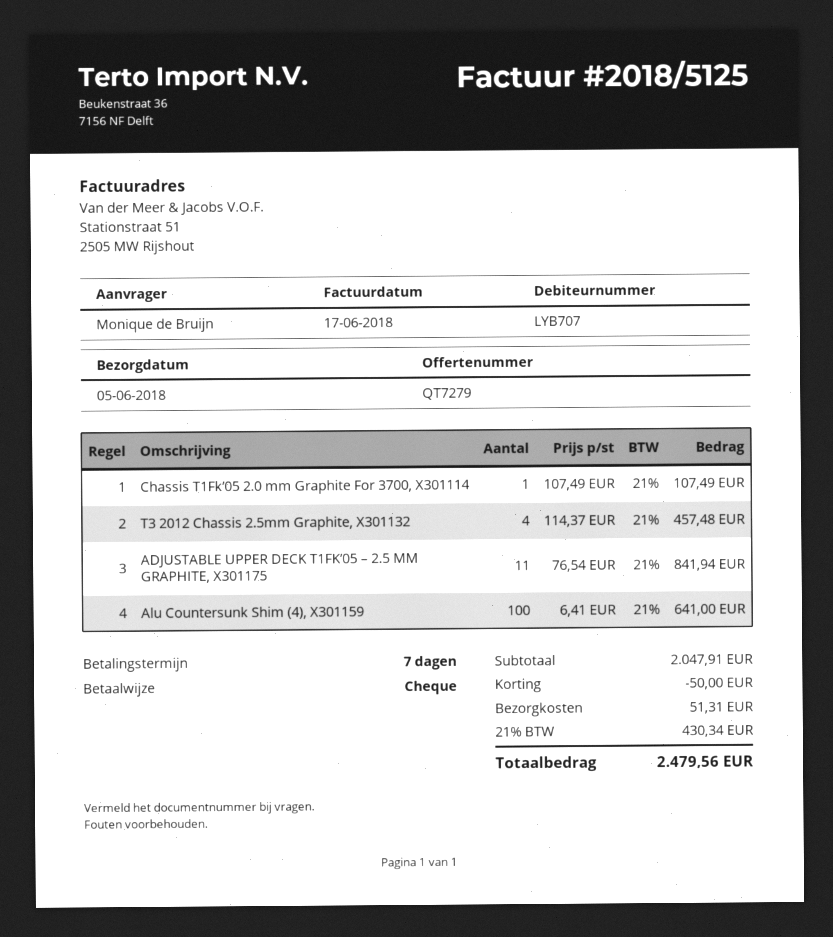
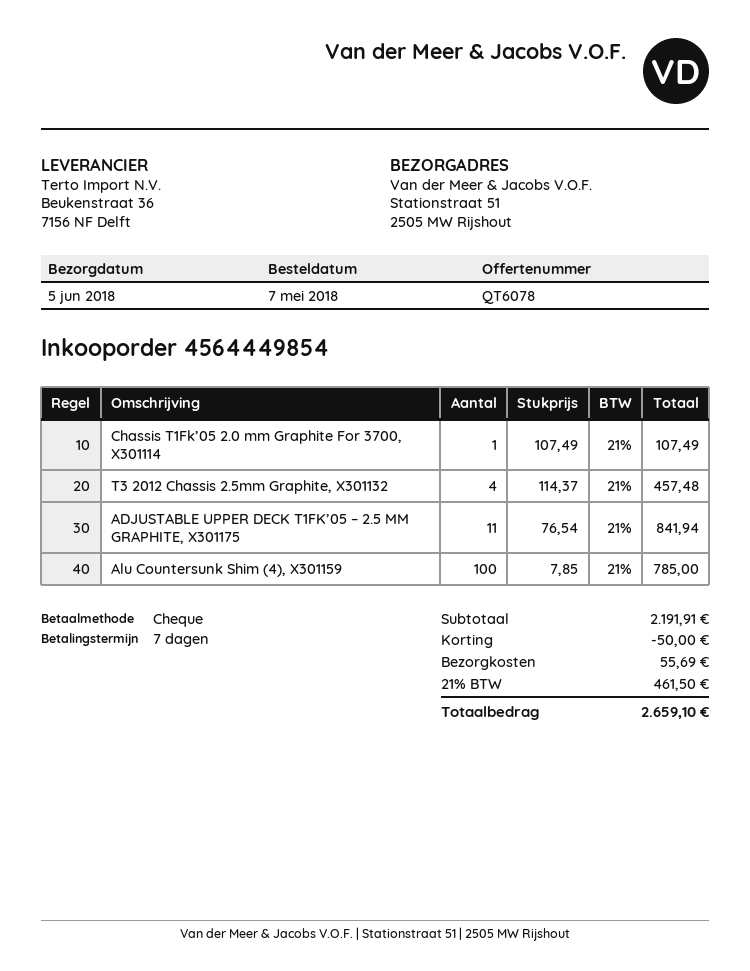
quote number: QT7279 -> QT6078
Alu Countersunk Shim (4), X301159: 100 x 6.41 = 641.00 -> 100 x 7.85 = 785.00
subtotal: 2047.91 -> 2191.91
shipping: 51.31 -> 55.69
tax: 21% = 430.34 -> 21% = 461.50
total: 2479.56 -> 2659.10

